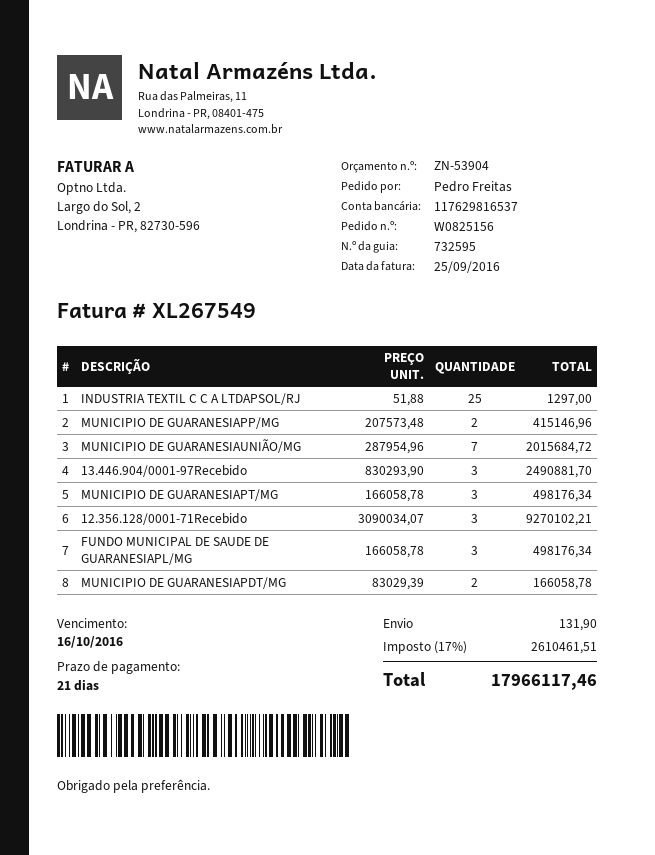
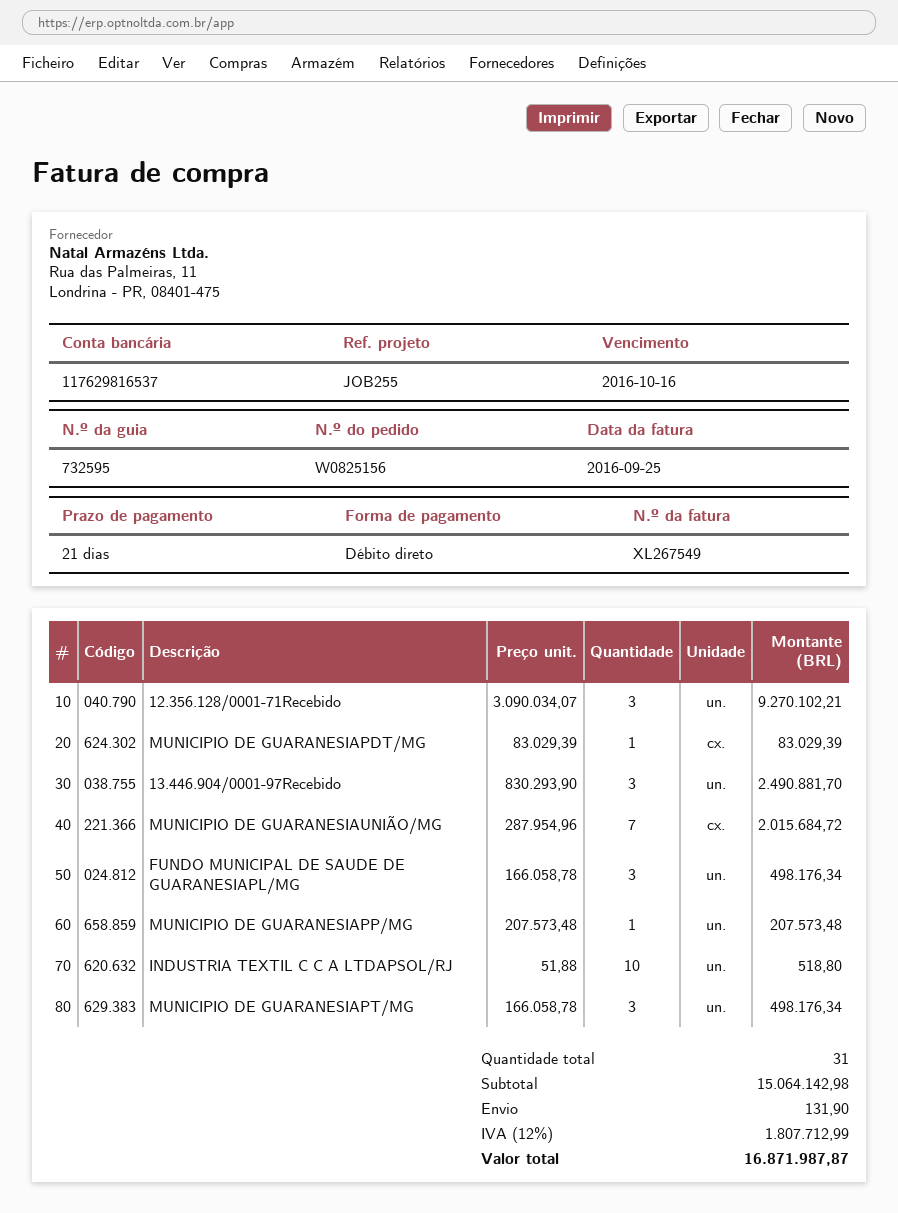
INDUSTRIA TEXTIL C C A LTDAPSOL/RJ: 25 x 51.88 = 1297.00 -> 10 x 51.88 = 518.80
MUNICIPIO DE GUARANESIAPP/MG: 2 x 207573.48 = 415146.96 -> 1 x 207573.48 = 207573.48
MUNICIPIO DE GUARANESIAPDT/MG: 2 x 83029.39 = 166058.78 -> 1 x 83029.39 = 83029.39
tax: 17% = 2610461.51 -> 12% = 1807712.99
total: 17966117.46 -> 16871987.87

